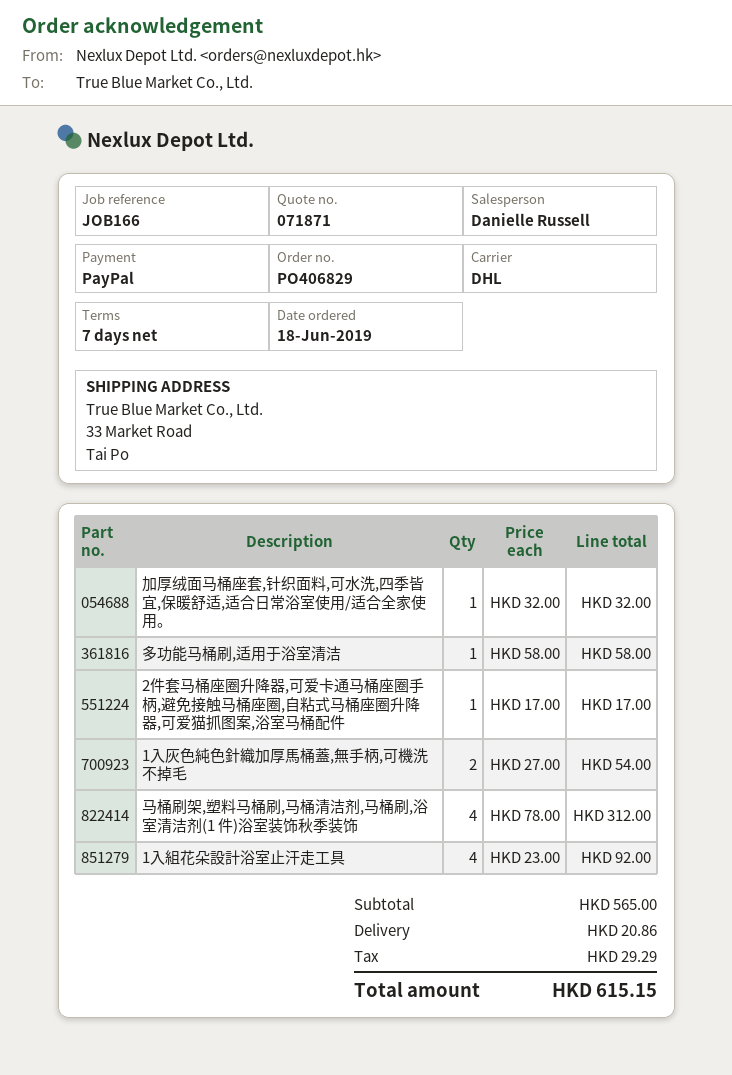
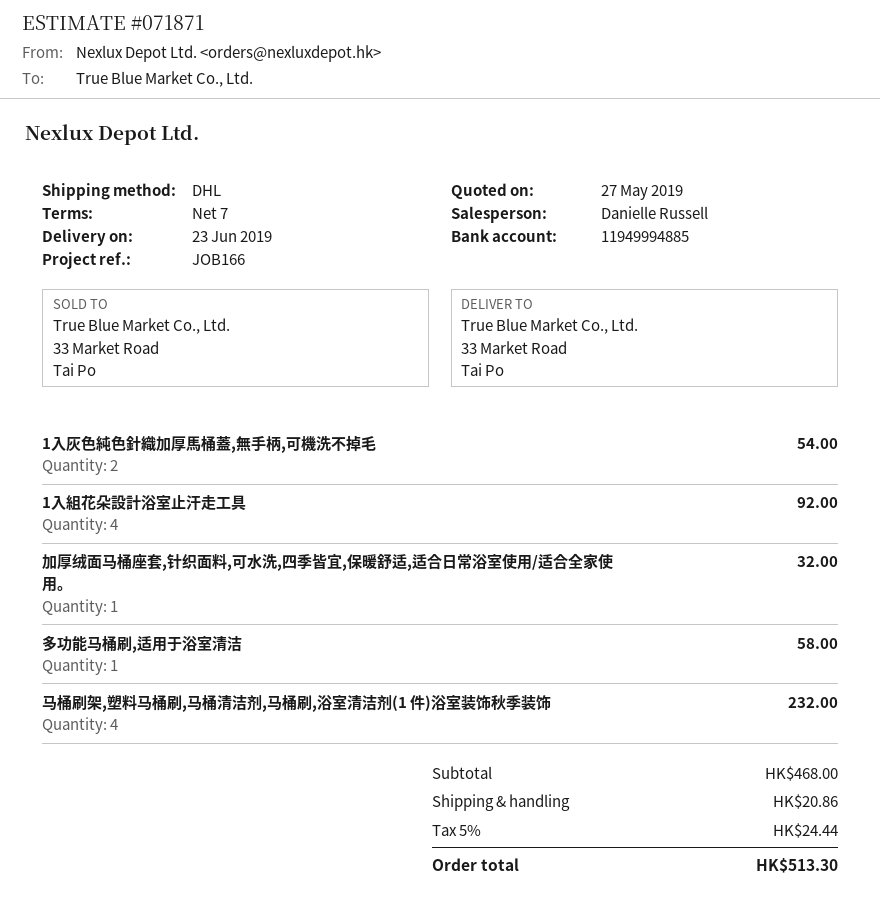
2件套马桶座圈升降器,可爱卡通马桶座圈手柄,避免接触马桶座圈,自粘式马桶座圈升降器,可爱猫抓图案,浴室马桶配件: 1 for 17.00 -> none
马桶刷架,塑料马桶刷,马桶清洁剂,马桶刷,浴室清洁剂(1 件)浴室装饰秋季装饰: 4 for 312.00 -> 4 for 232.00
subtotal: 565.00 -> 468.00
tax: 29.29 -> 24.44
total: 615.15 -> 513.30

